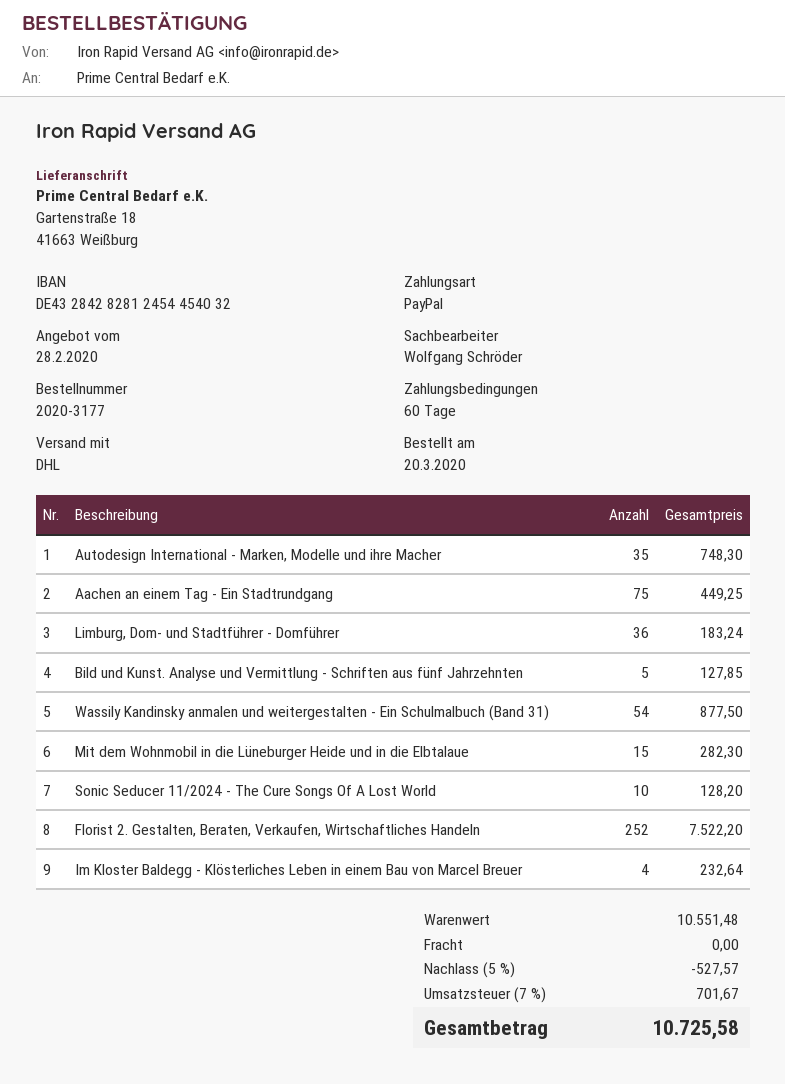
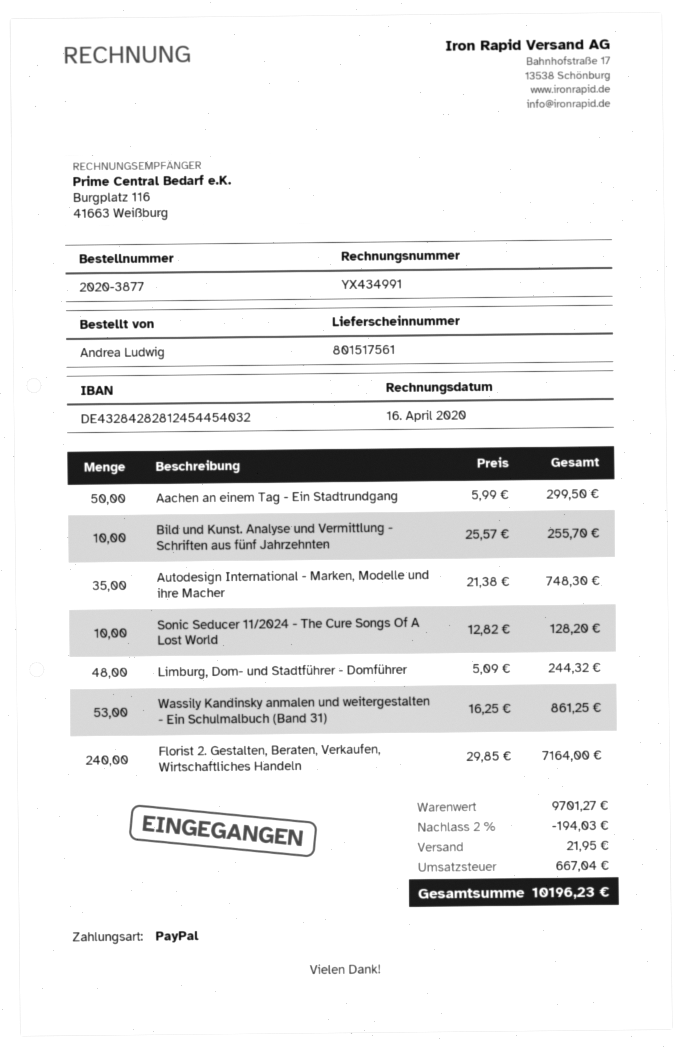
order number: 2020-3177 -> 2020-3877
Aachen an einem Tag - Ein Stadtrundgang: 75 for 449.25 -> 50 for 299.50
Limburg, Dom- und Stadtführer - Domführer: 36 for 183.24 -> 48 for 244.32
Bild und Kunst. Analyse und Vermittlung - Schriften aus fünf Jahrzehnten: 5 for 127.85 -> 10 for 255.70
Wassily Kandinsky anmalen und weitergestalten - Ein Schulmalbuch (Band 31): 54 for 877.50 -> 53 for 861.25
Mit dem Wohnmobil in die Lüneburger Heide und in die Elbtalaue: 15 for 282.30 -> none
Florist 2. Gestalten, Beraten, Verkaufen, Wirtschaftliches Handeln: 252 for 7522.20 -> 240 for 7164.00
Im Kloster Baldegg - Klösterliches Leben in einem Bau von Marcel Breuer: 4 for 232.64 -> none
subtotal: 10551.48 -> 9701.27
discount: 5% = 527.57 -> 2% = 194.03
shipping: 0.00 -> 21.95
tax: 701.67 -> 667.04
total: 10725.58 -> 10196.23

